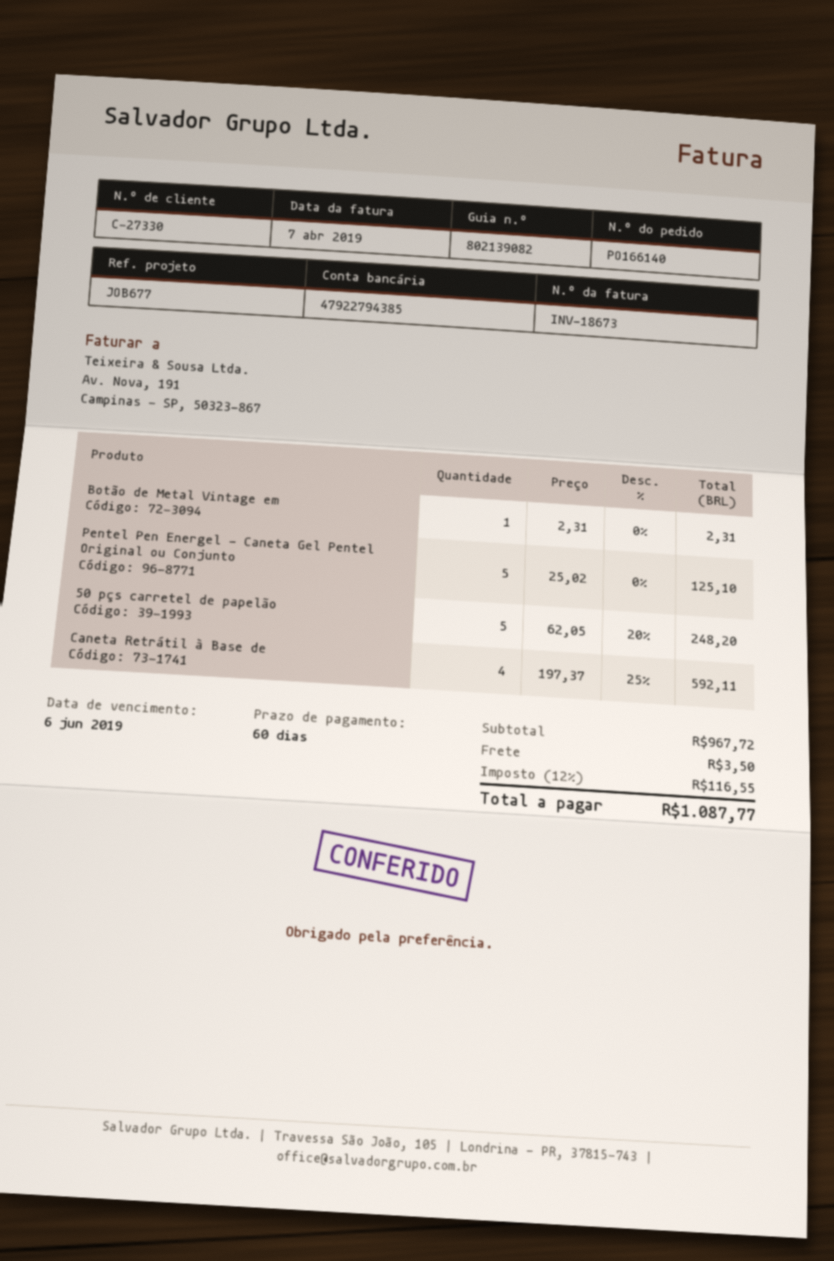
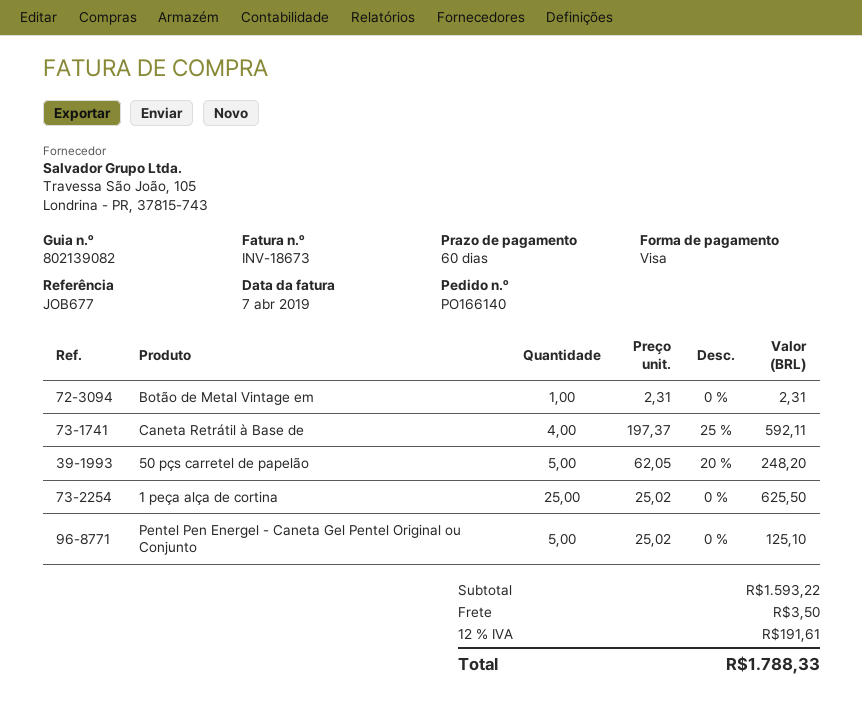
1 peça alça de cortina: none -> 25 x 25.02 = 625.50
subtotal: 967.72 -> 1593.22
tax: 12% = 116.55 -> 12% = 191.61
total: 1087.77 -> 1788.33

